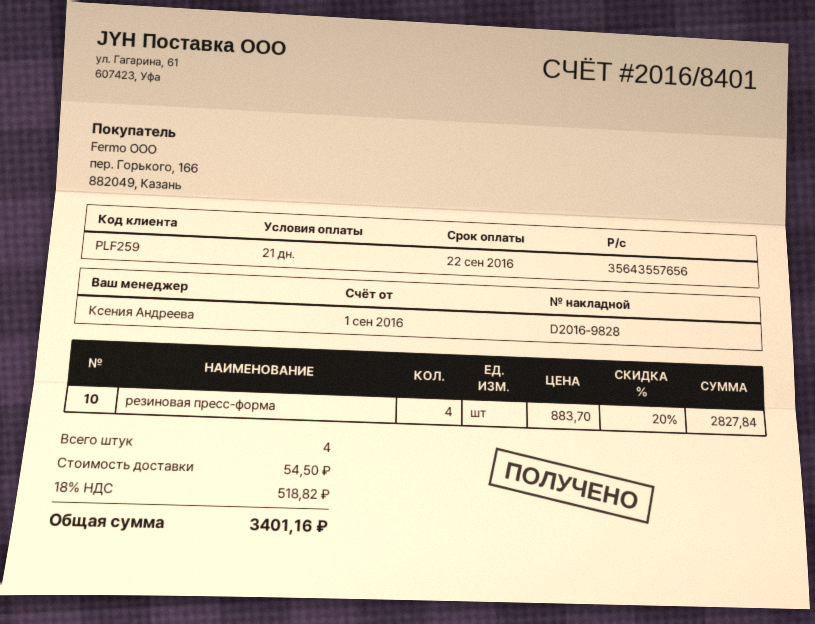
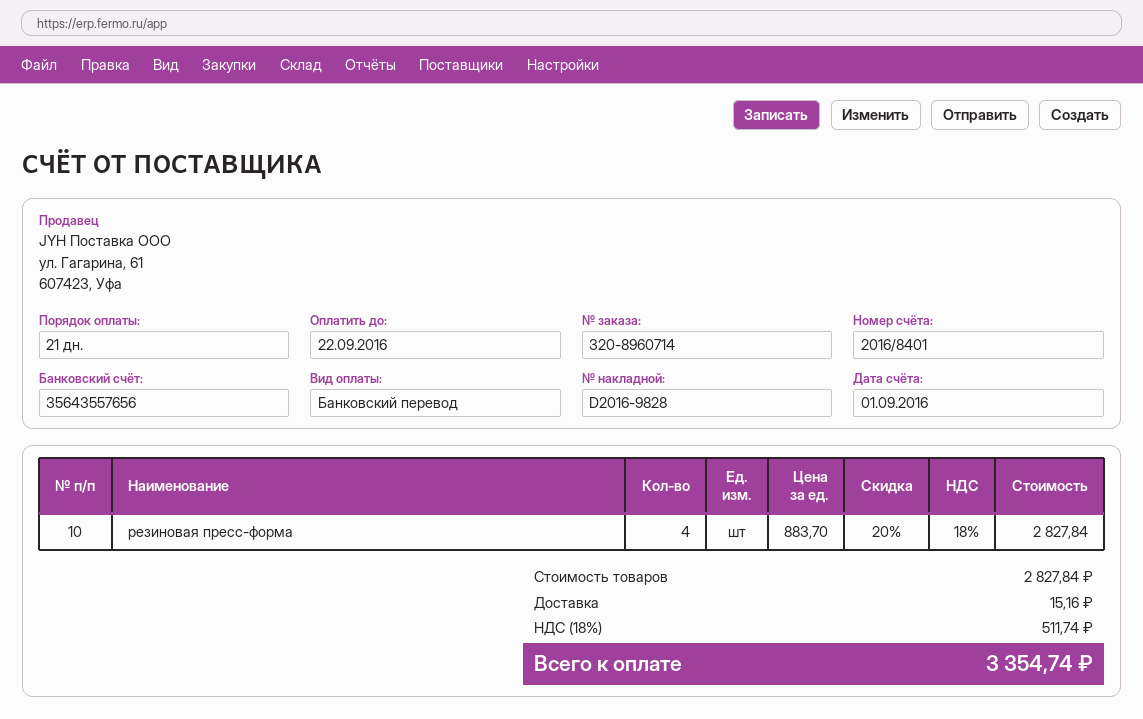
shipping: 54.50 -> 15.16
tax: 18% = 518.82 -> 18% = 511.74
total: 3401.16 -> 3354.74

